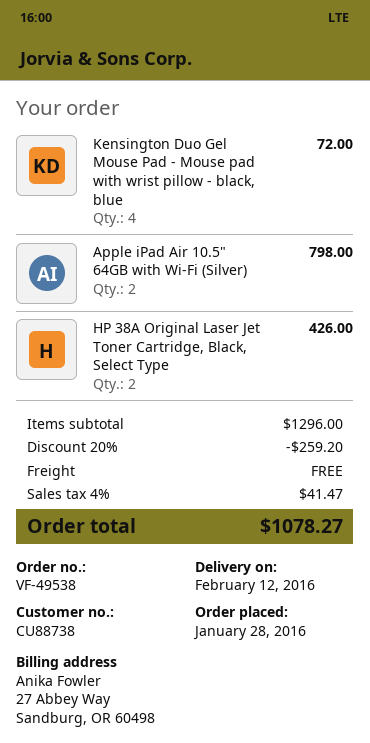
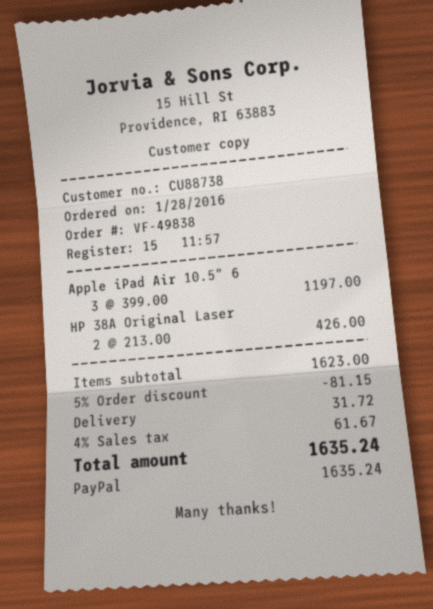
order number: VF-49538 -> VF-49838
Kensington Duo Gel Mouse Pad - Mouse pad with wrist pillow - black, blue: 4 for 72.00 -> none
Apple iPad Air 10.5" 64GB with Wi-Fi (Silver): 2 for 798.00 -> 3 for 1197.00
subtotal: 1296.00 -> 1623.00
discount: 20% = 259.20 -> 5% = 81.15
shipping: 0.00 -> 31.72
tax: 4% = 41.47 -> 4% = 61.67
total: 1078.27 -> 1635.24

